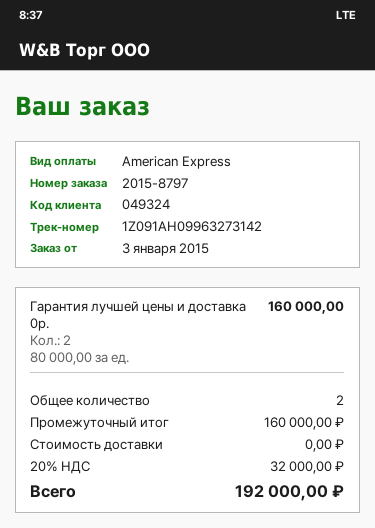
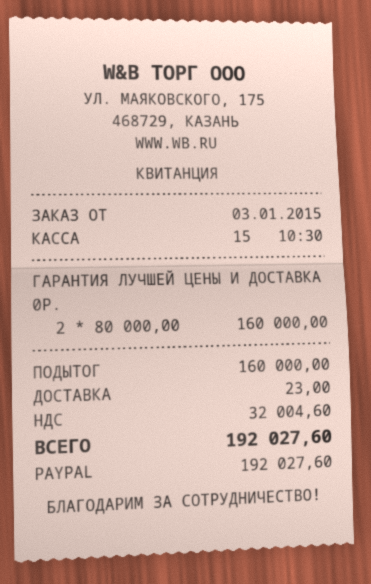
payment method: American Express -> PayPal
shipping: 0.00 -> 23.00
tax: 32000.00 -> 32004.60
total: 192000.00 -> 192027.60

